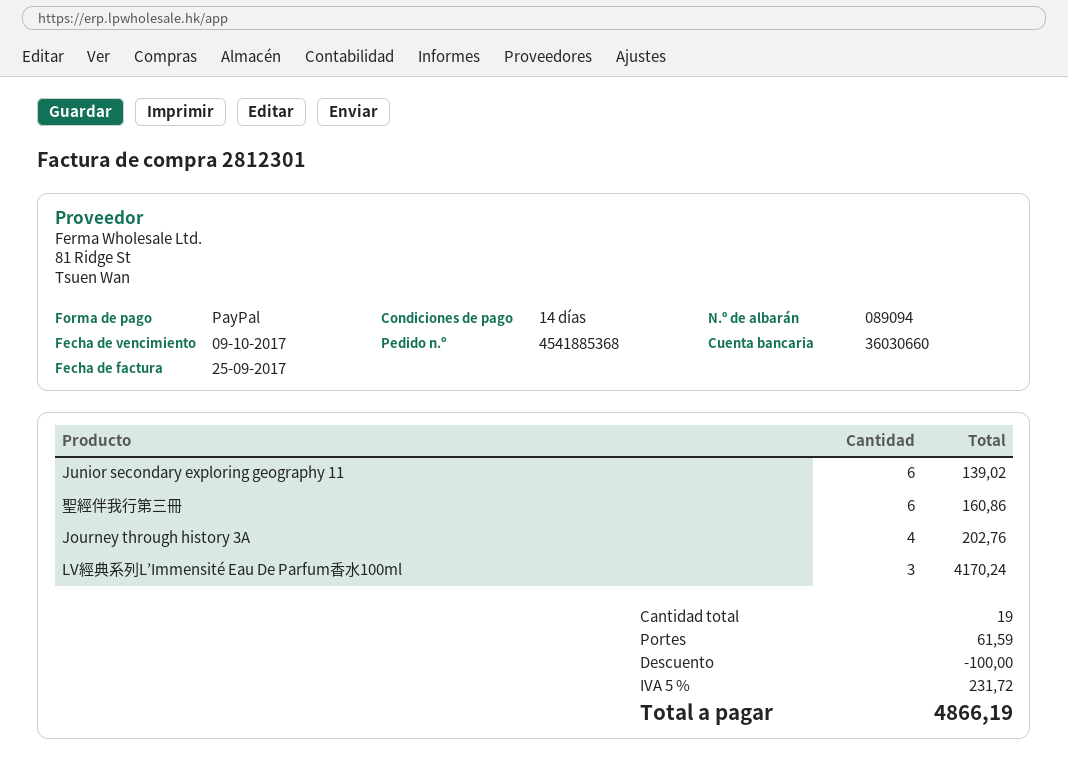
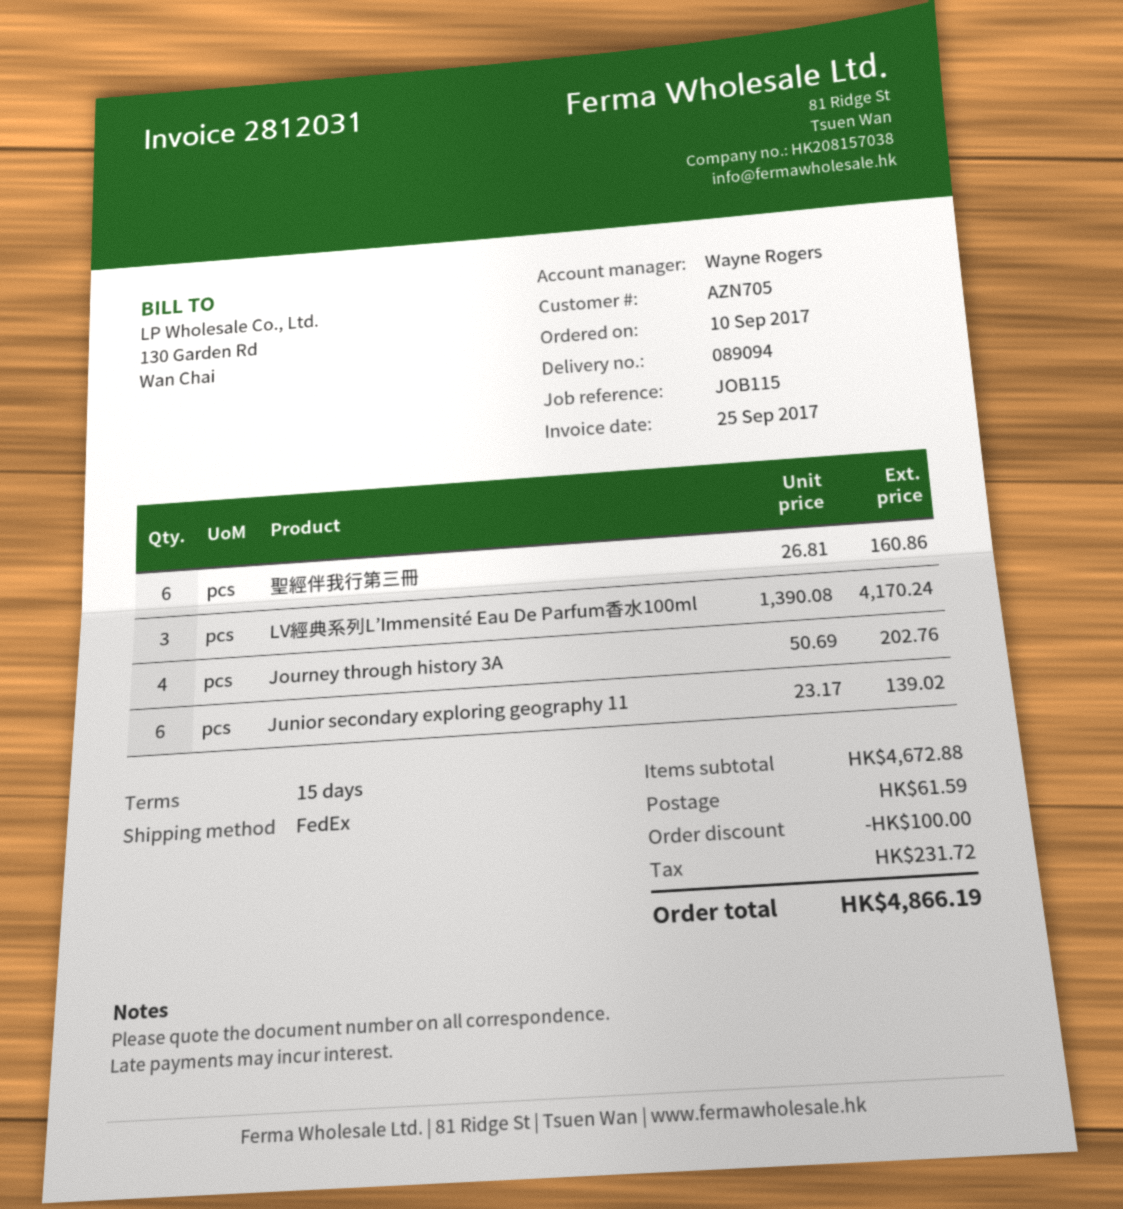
invoice number: 2812301 -> 2812031
payment terms: 14 days -> 15 days

